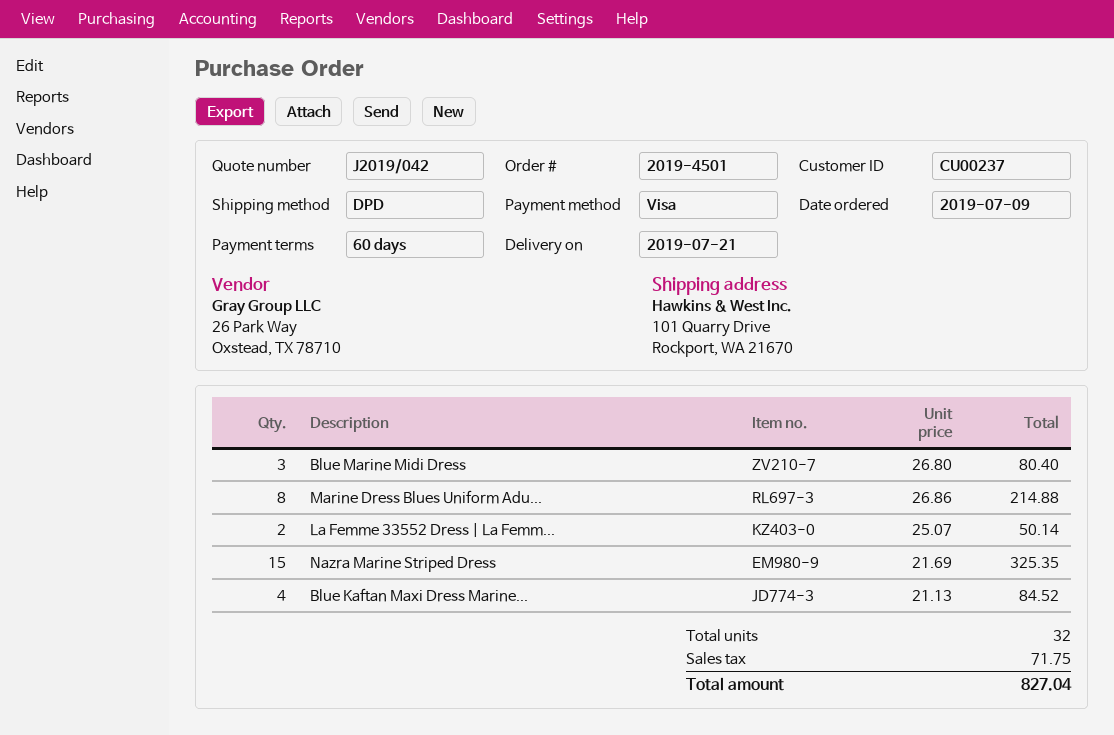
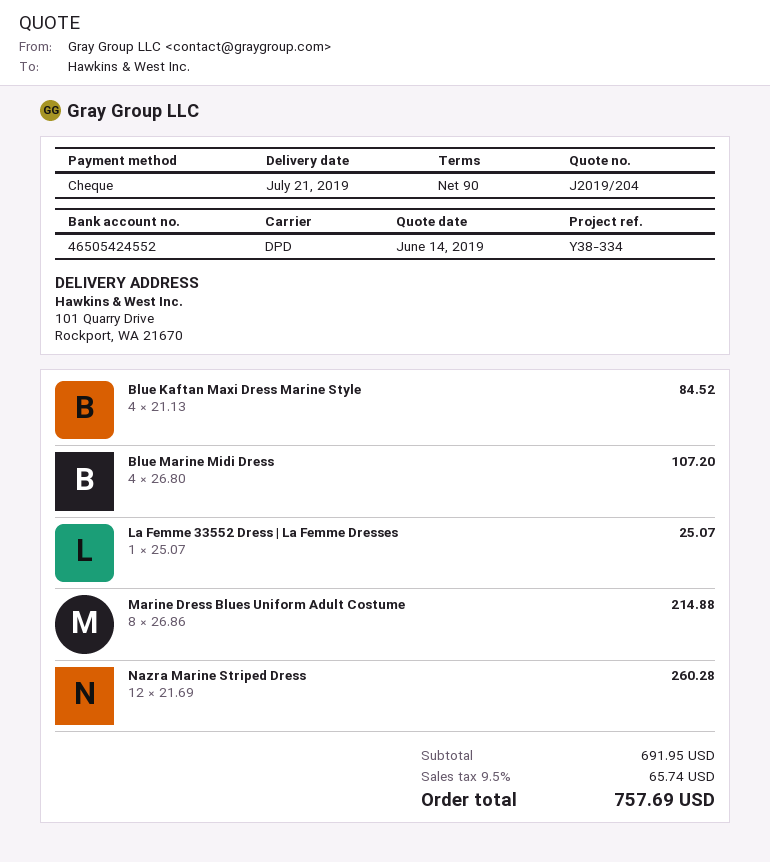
quote number: J2019/042 -> J2019/204
payment terms: 60 days -> 90 days
payment method: Visa -> cheque
Blue Marine Midi Dress: 3 x 26.80 = 80.40 -> 4 x 26.80 = 107.20
La Femme 33552 Dress | La Femm...: 2 x 25.07 = 50.14 -> 1 x 25.07 = 25.07
Nazra Marine Striped Dress: 15 x 21.69 = 325.35 -> 12 x 21.69 = 260.28
tax: 71.75 -> 65.74
total: 827.04 -> 757.69

